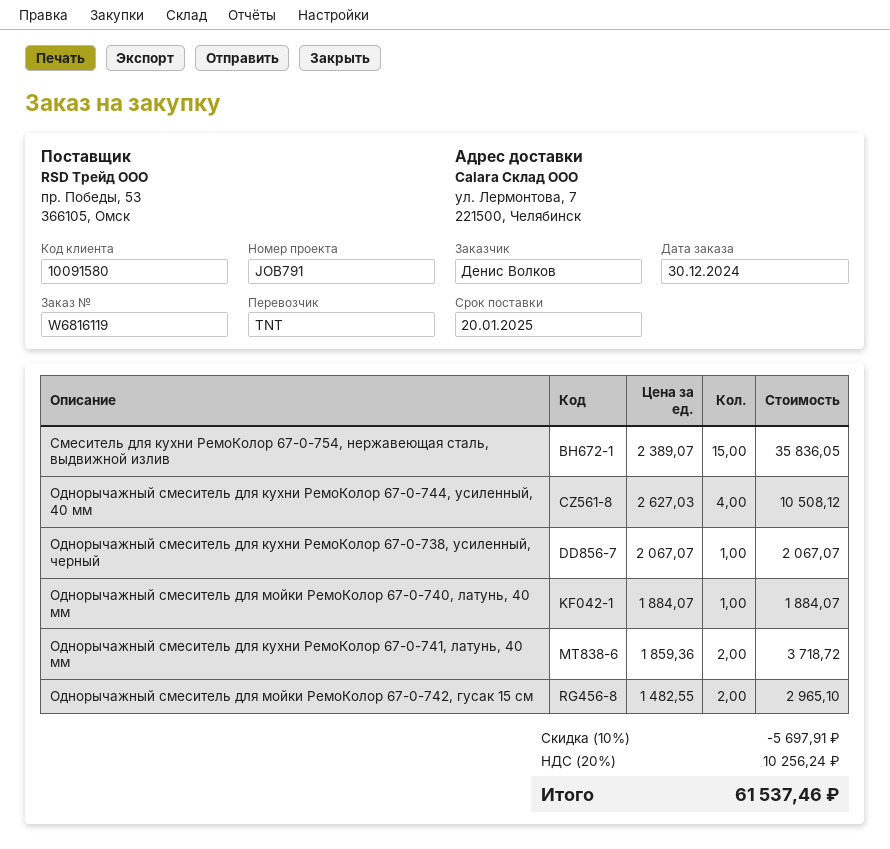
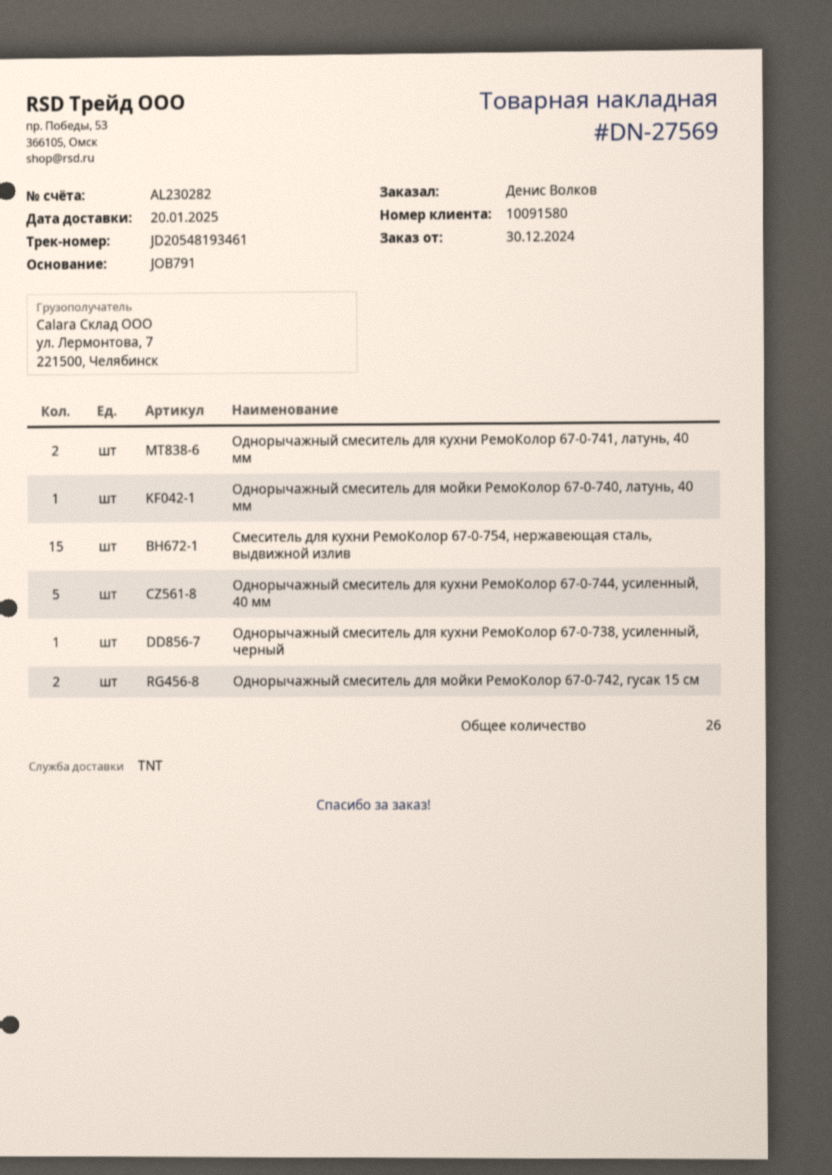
Однорычажный смеситель для кухни РемоКолор 67-0-744, усиленный, 40 мм: 4 -> 5

